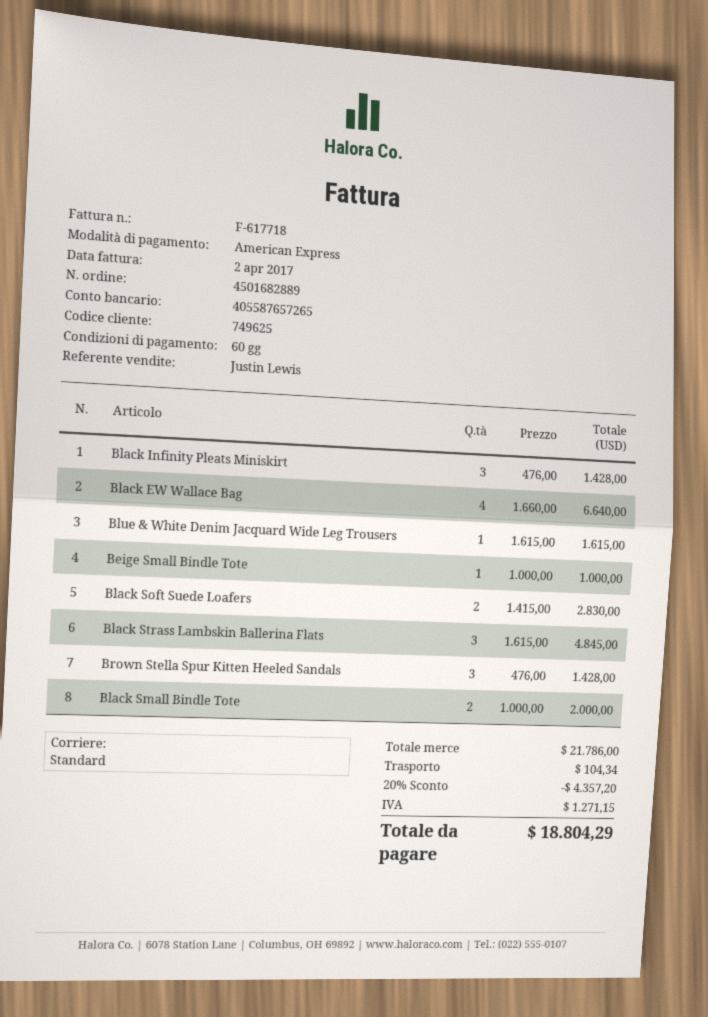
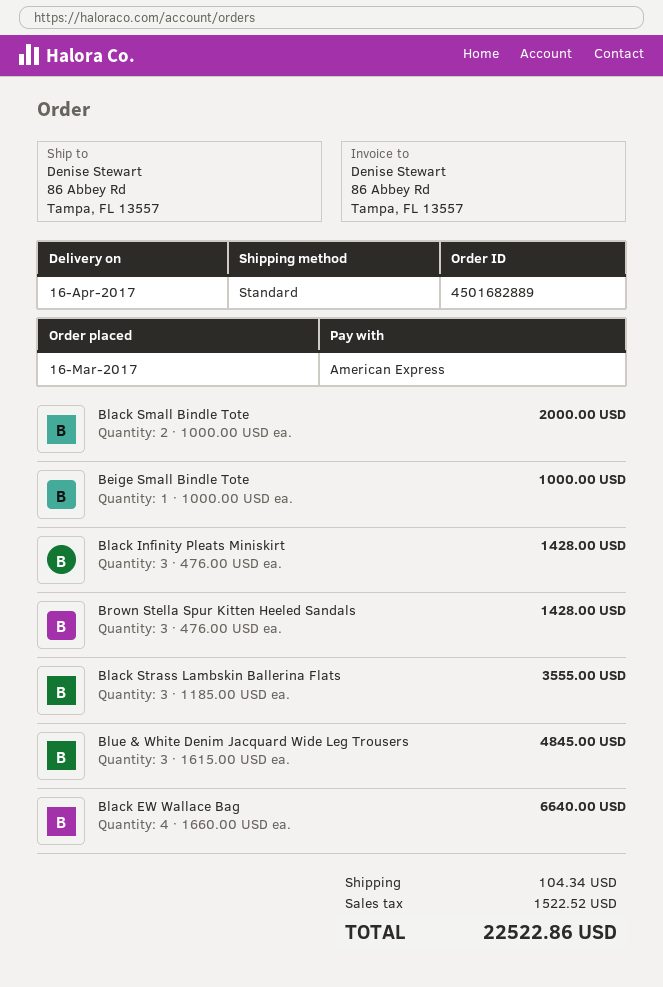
Blue & White Denim Jacquard Wide Leg Trousers: 1 x 1615.00 = 1615.00 -> 3 x 1615.00 = 4845.00
Black Soft Suede Loafers: 2 x 1415.00 = 2830.00 -> none
Black Strass Lambskin Ballerina Flats: 3 x 1615.00 = 4845.00 -> 3 x 1185.00 = 3555.00
discount: 20% = 4357.20 -> none
tax: 1271.15 -> 1522.52
total: 18804.29 -> 22522.86

